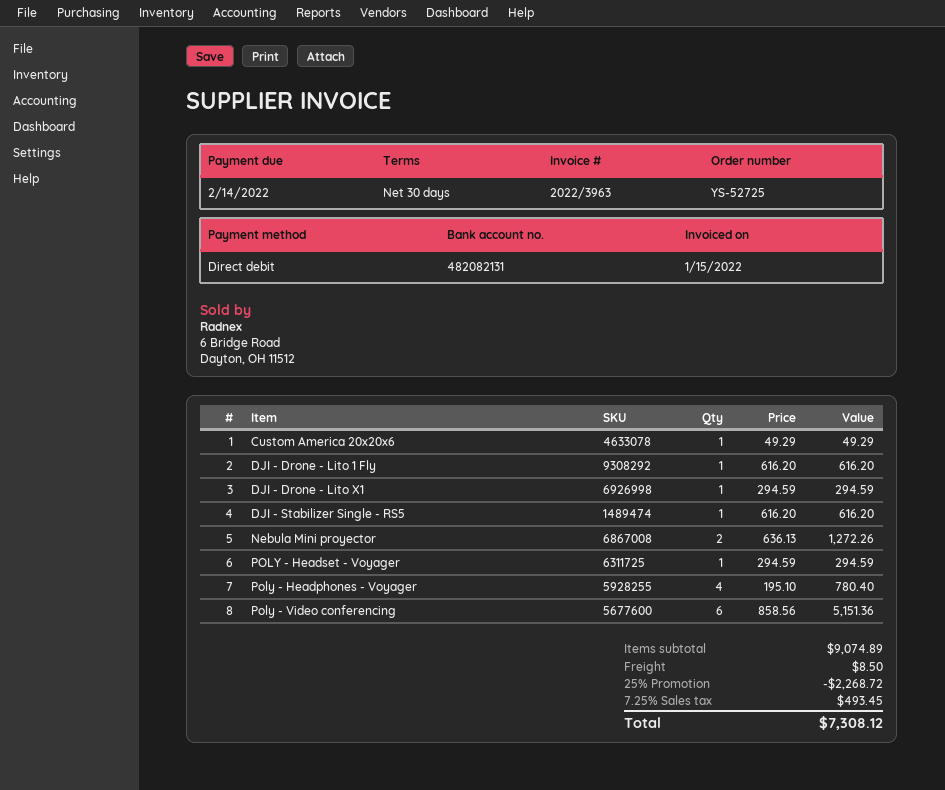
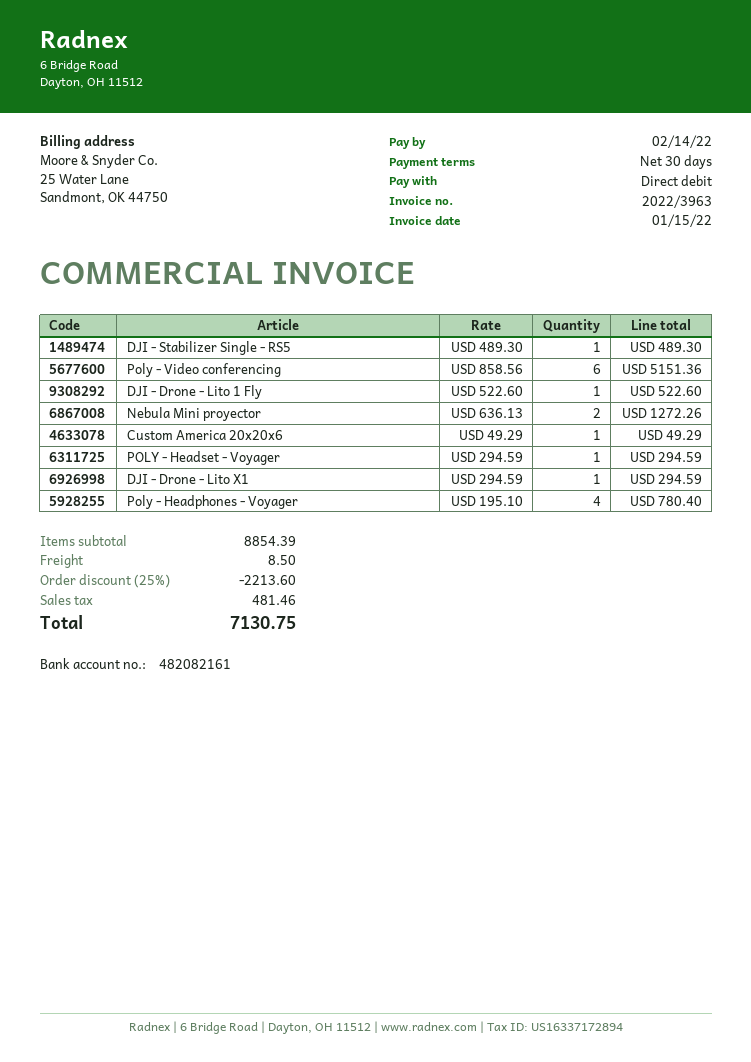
bank account: 482082131 -> 482082161
DJI - Drone - Lito 1 Fly: 1 x 616.20 = 616.20 -> 1 x 522.60 = 522.60
DJI - Stabilizer Single - RS5: 1 x 616.20 = 616.20 -> 1 x 489.30 = 489.30
subtotal: 9074.89 -> 8854.39
discount: 25% = 2268.72 -> 25% = 2213.60
tax: 493.45 -> 481.46
total: 7308.12 -> 7130.75

